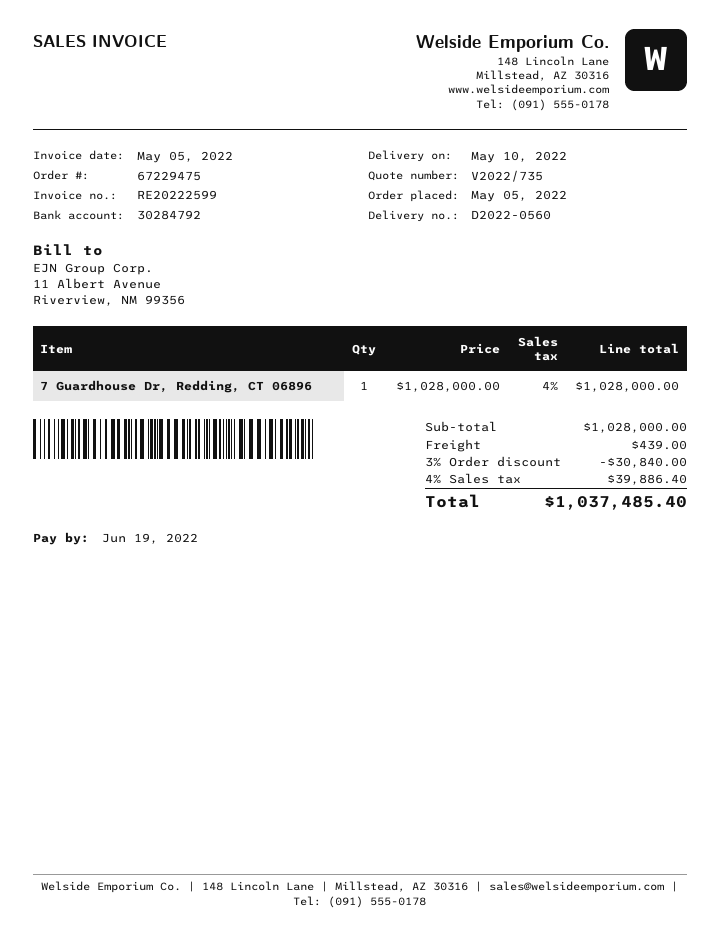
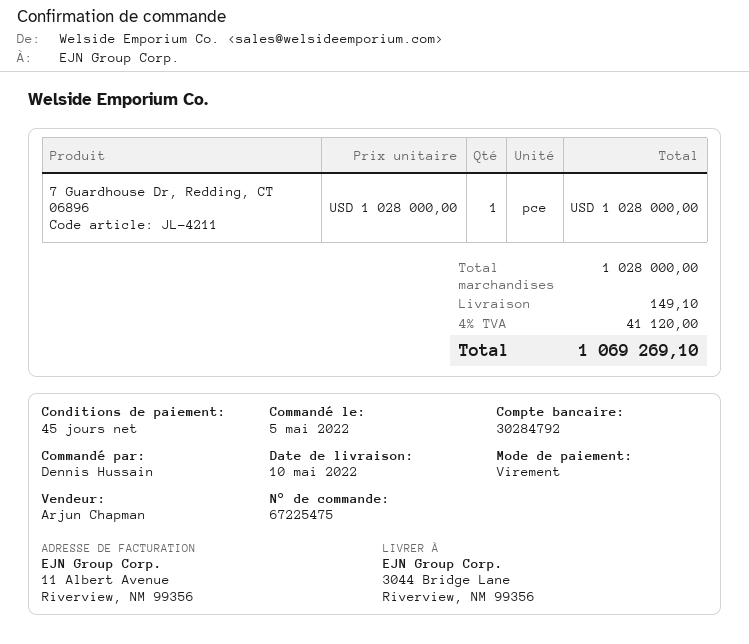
order number: 67229475 -> 67225475
discount: 3% = 30840.00 -> none
shipping: 439.00 -> 149.10
tax: 4% = 39886.40 -> 4% = 41120.00
total: 1037485.40 -> 1069269.10

